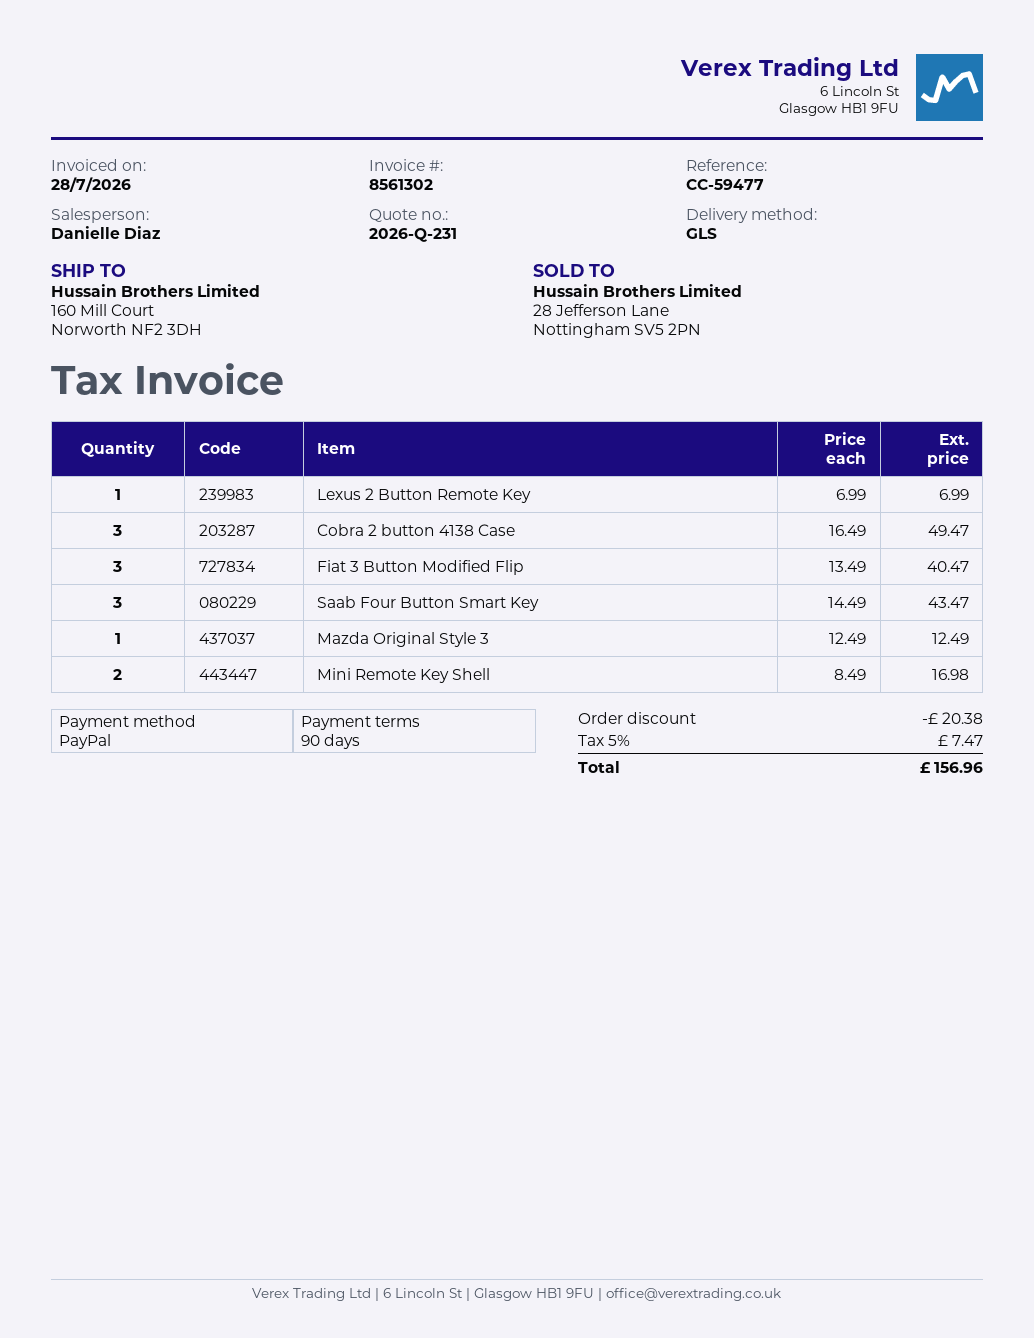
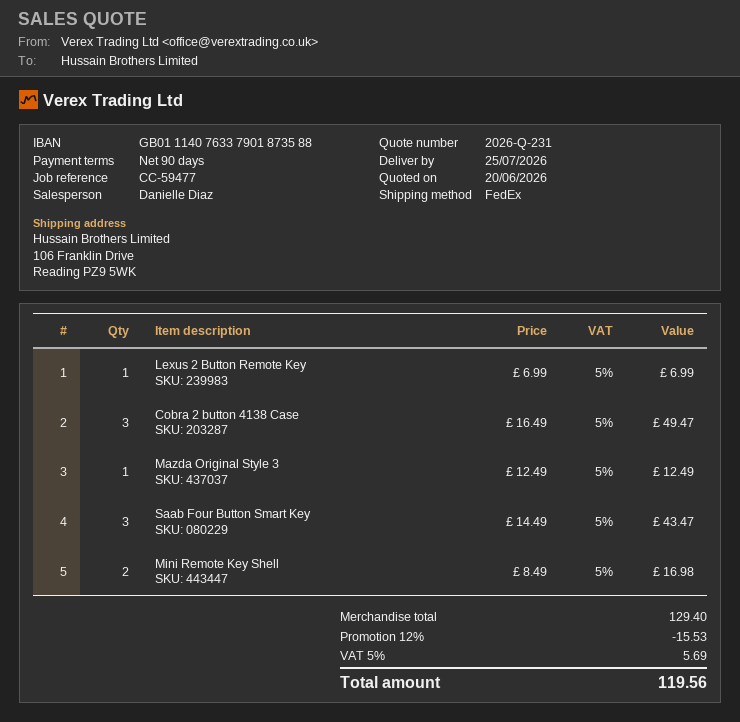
shipping method: GLS -> FedEx
ship to: 160 Mill Court, Norworth NF2 3DH -> 106 Franklin Drive, Reading PZ9 5WK
Fiat 3 Button Modified Flip: 3 x 13.49 = 40.47 -> none
discount: 20.38 -> 15.53
tax: 5% = 7.47 -> 5% = 5.69
total: 156.96 -> 119.56

